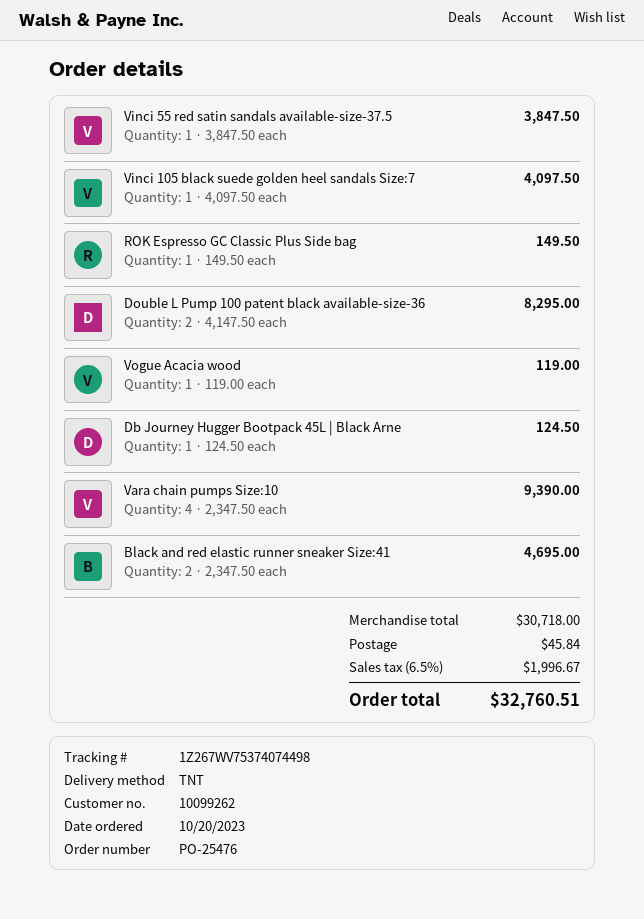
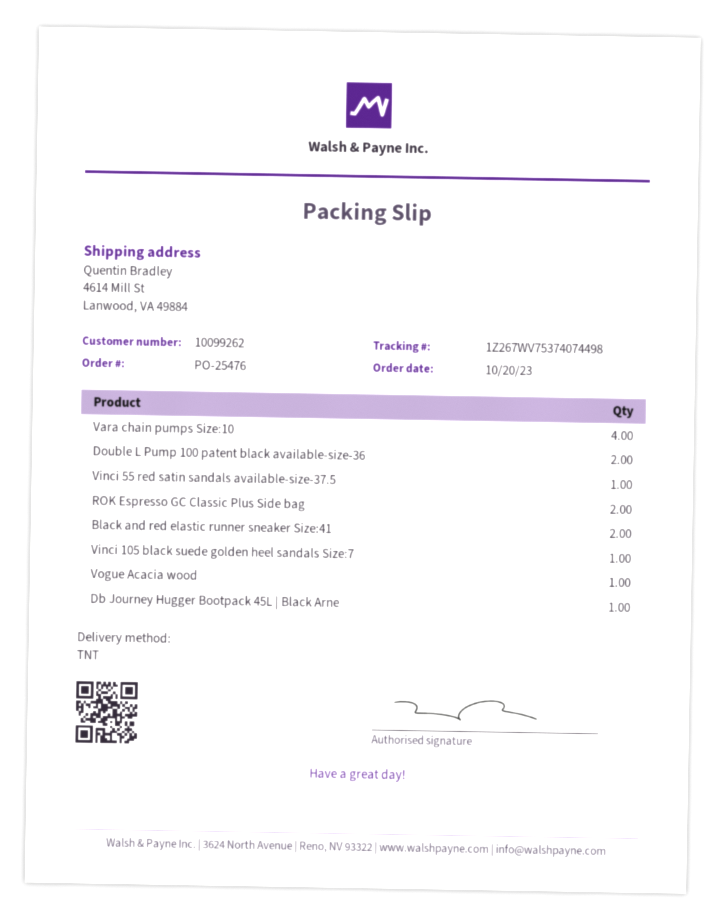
ROK Espresso GC Classic Plus Side bag: 1 -> 2

